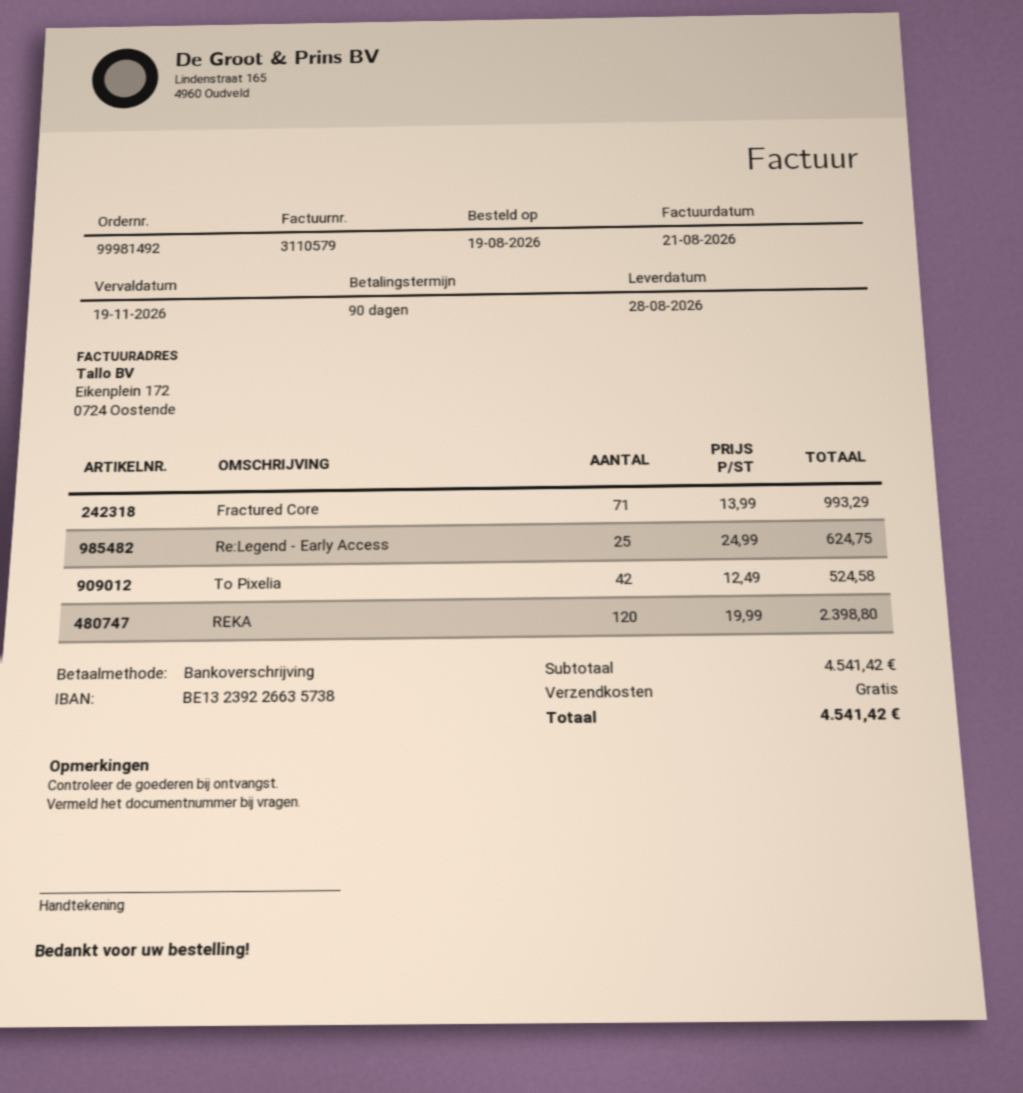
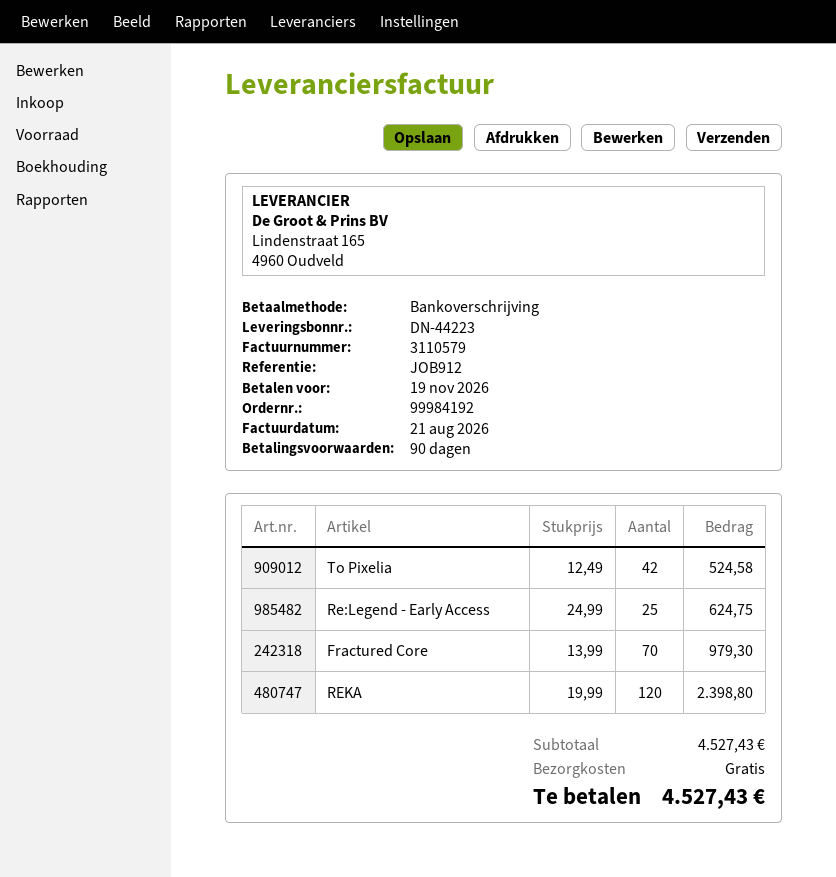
order number: 99981492 -> 99984192
Fractured Core: 71 x 13.99 = 993.29 -> 70 x 13.99 = 979.30
subtotal: 4541.42 -> 4527.43
total: 4541.42 -> 4527.43

